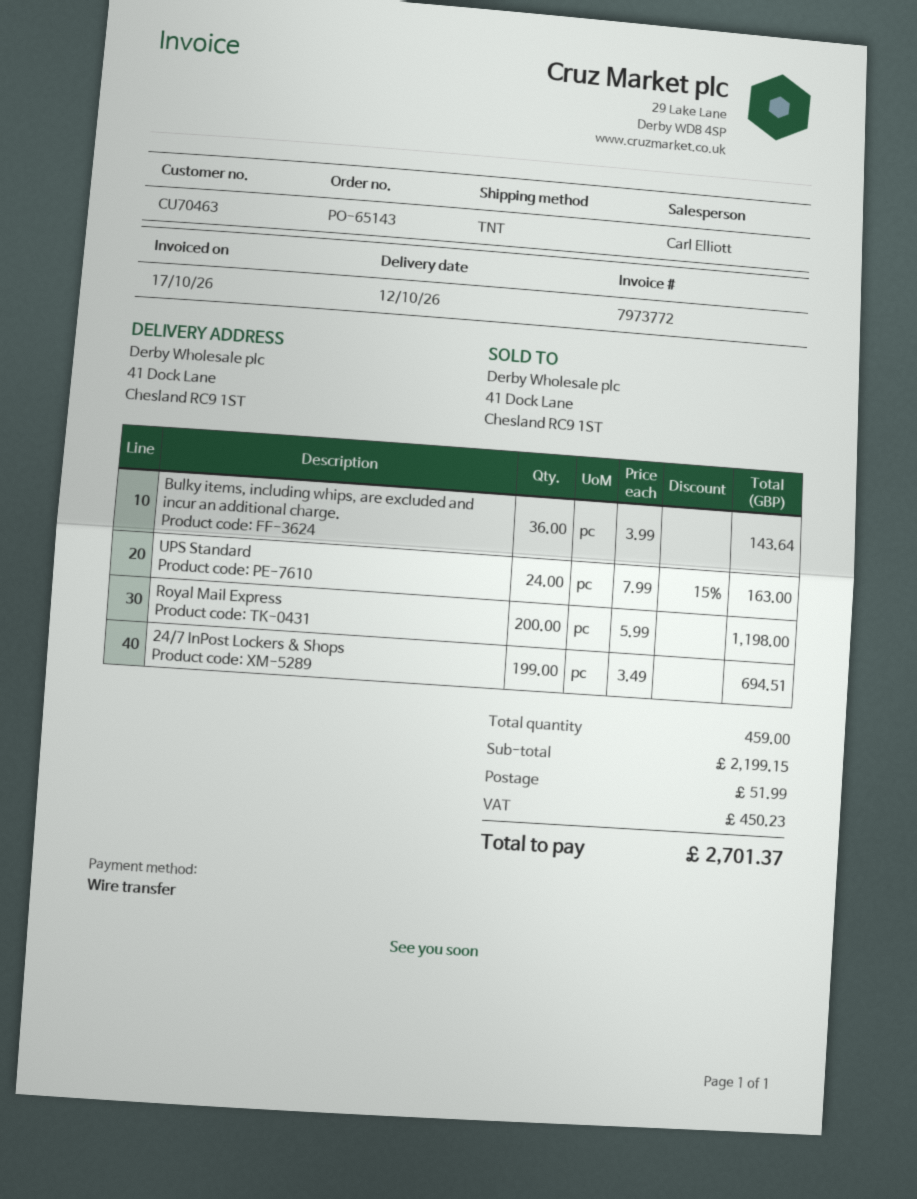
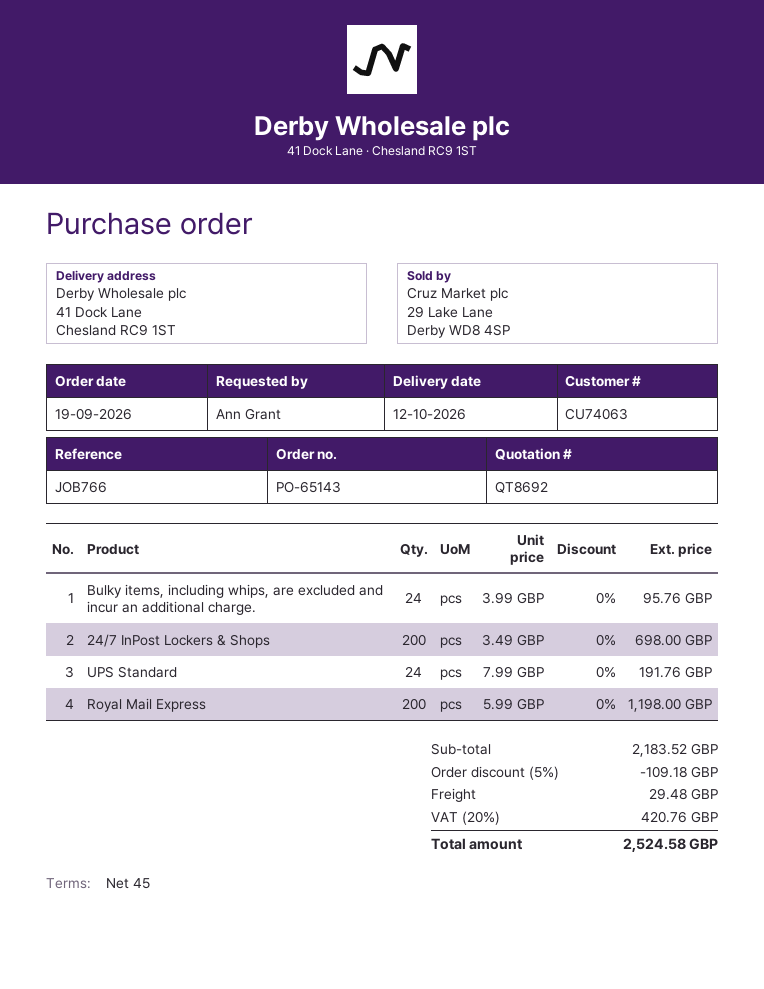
customer number: CU70463 -> CU74063
Bulky items, including whips, are excluded and incur an additional charge.: 36 x 3.99 = 143.64 -> 24 x 3.99 = 95.76
UPS Standard: 24 x 7.99 - 15% = 163.00 -> 24 x 7.99 = 191.76
24/7 InPost Lockers & Shops: 199 x 3.49 = 694.51 -> 200 x 3.49 = 698.00
subtotal: 2199.15 -> 2183.52
discount: none -> 5% = 109.18
shipping: 51.99 -> 29.48
tax: 450.23 -> 420.76
total: 2701.37 -> 2524.58

